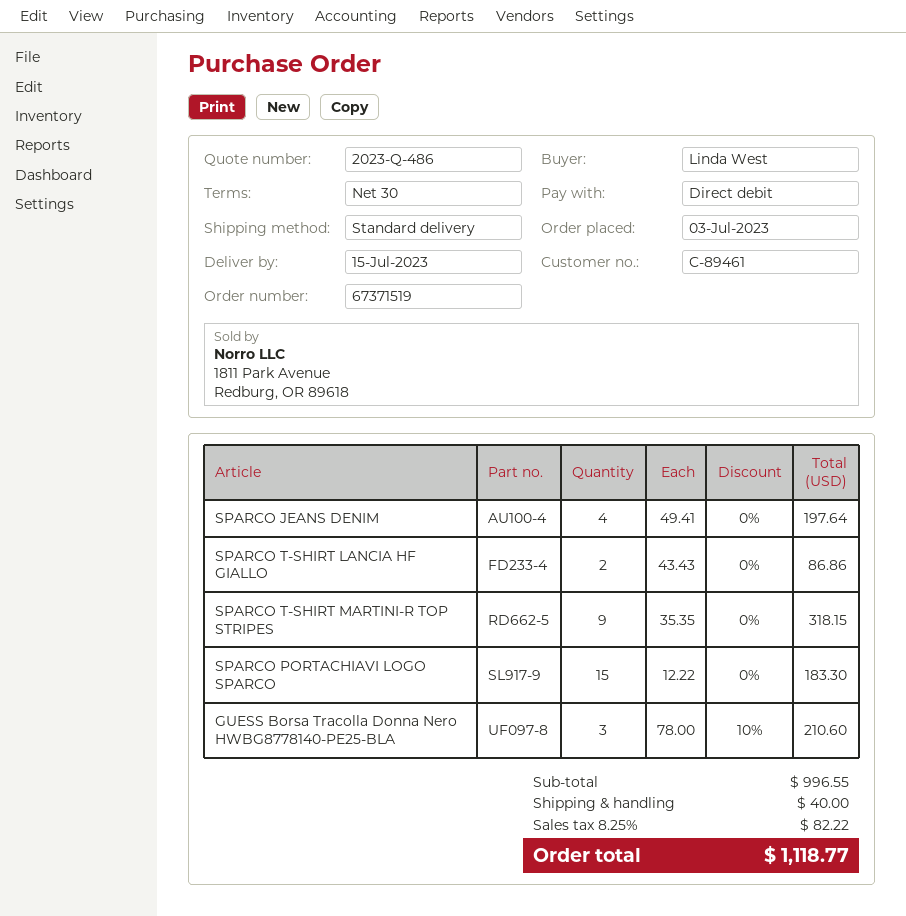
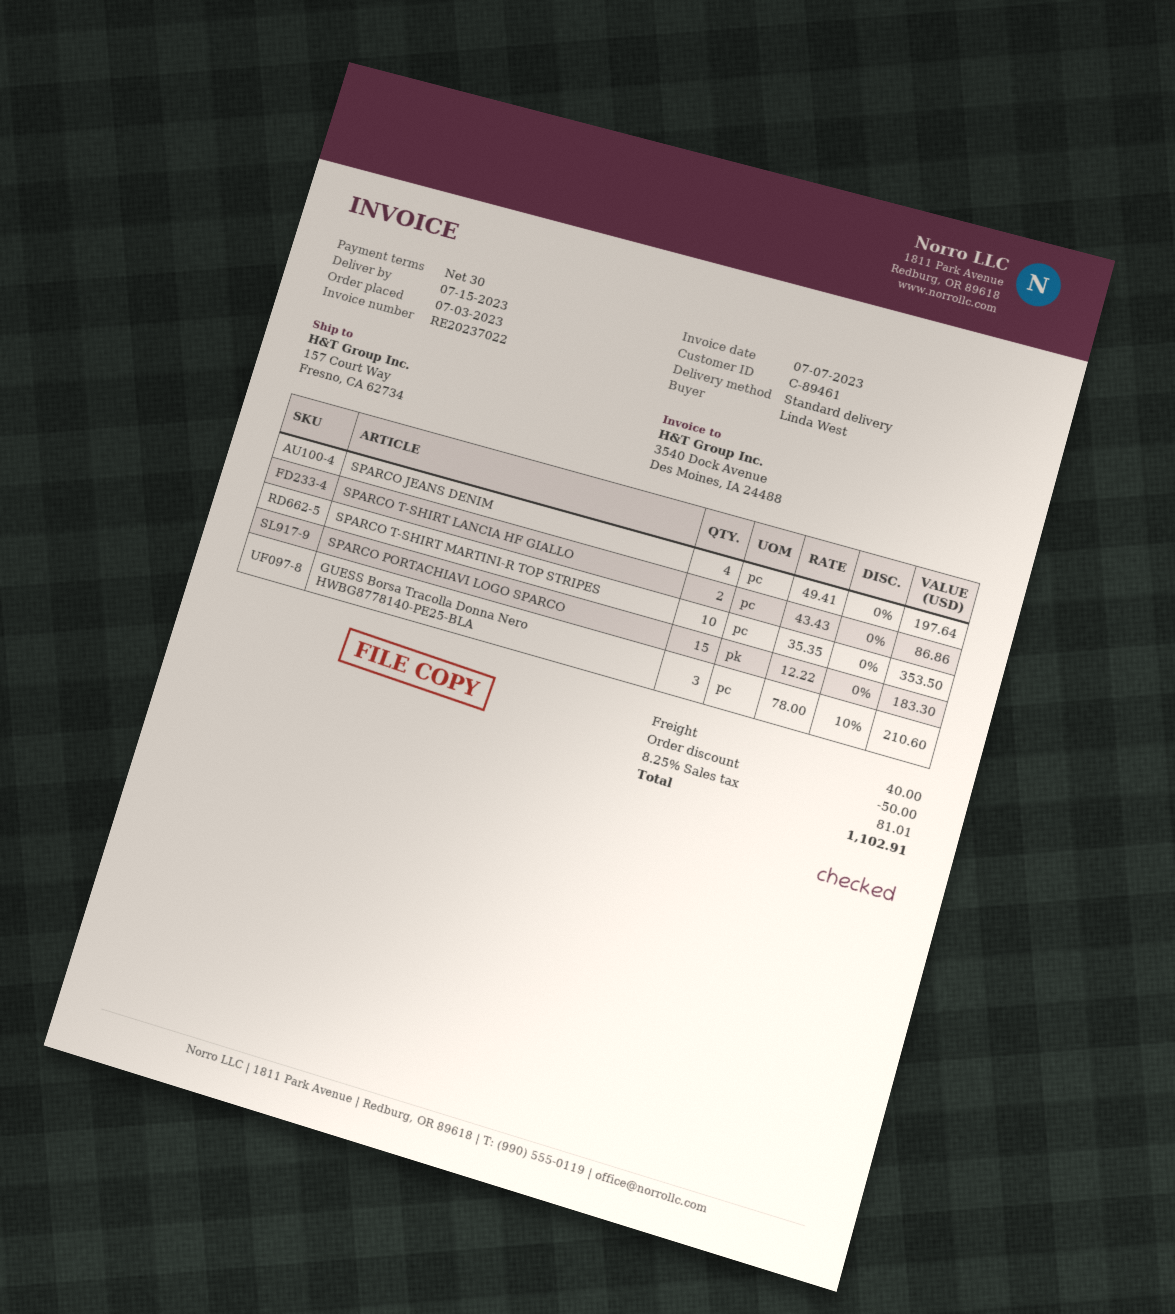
SPARCO T-SHIRT MARTINI-R TOP STRIPES: 9 x 35.35 = 318.15 -> 10 x 35.35 = 353.50
discount: none -> 50.00
tax: 8.25% = 82.22 -> 8.25% = 81.01
total: 1118.77 -> 1102.91

